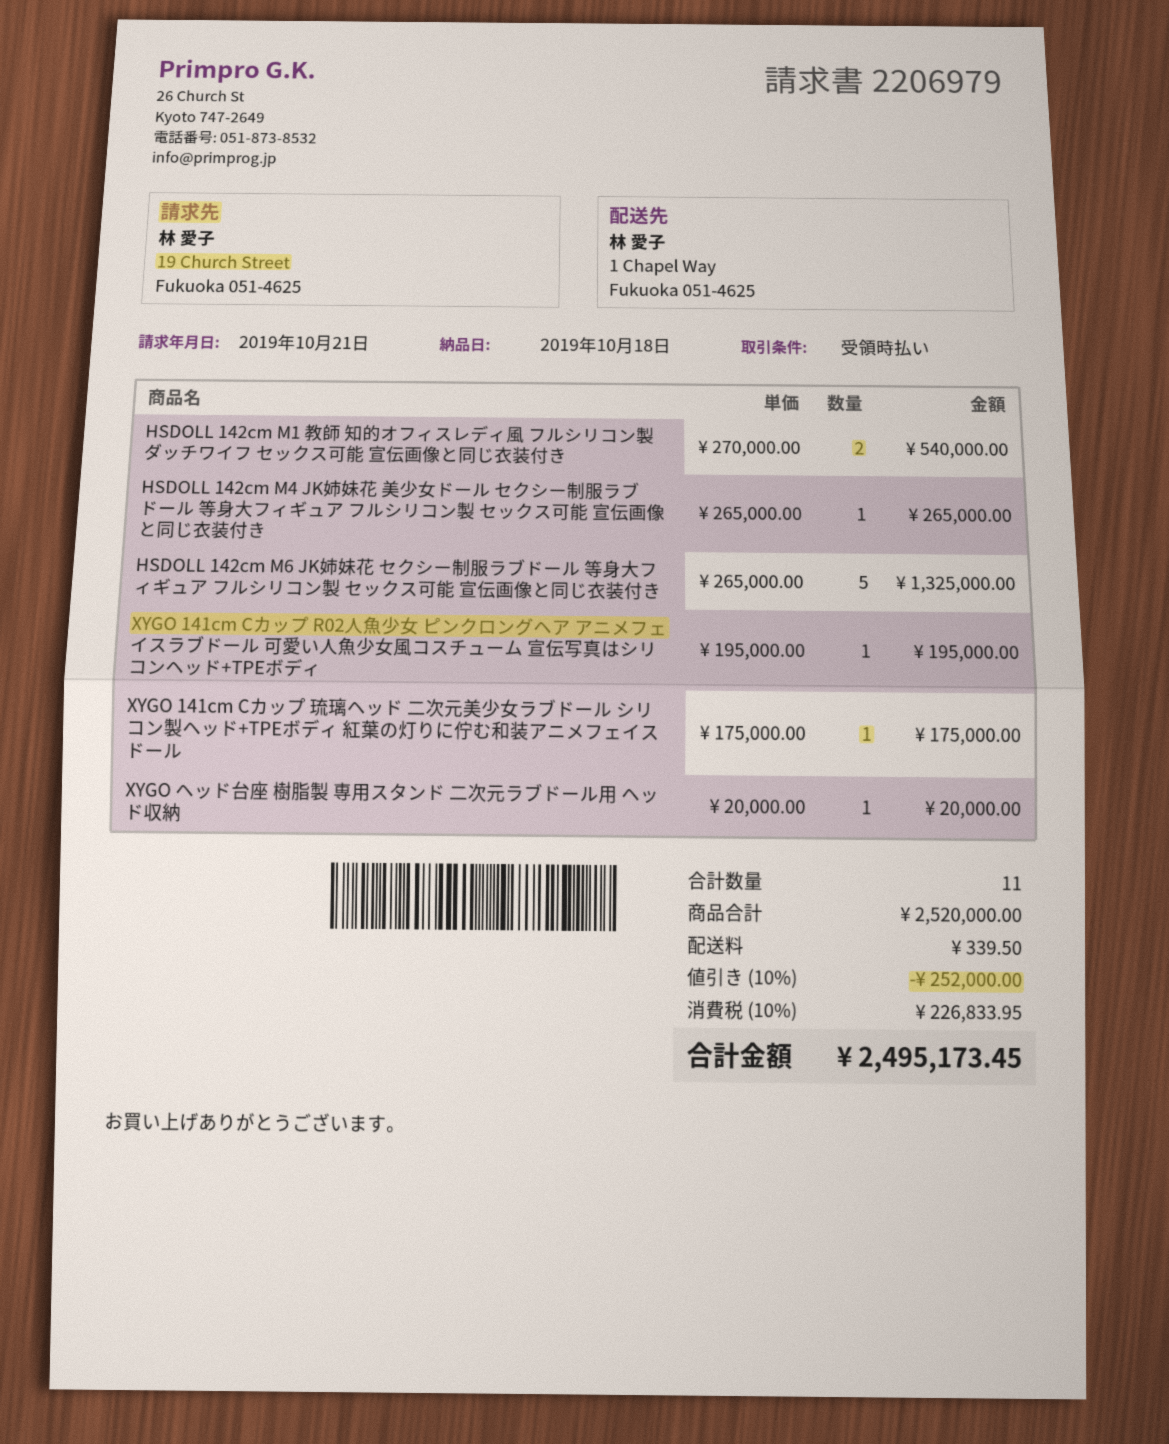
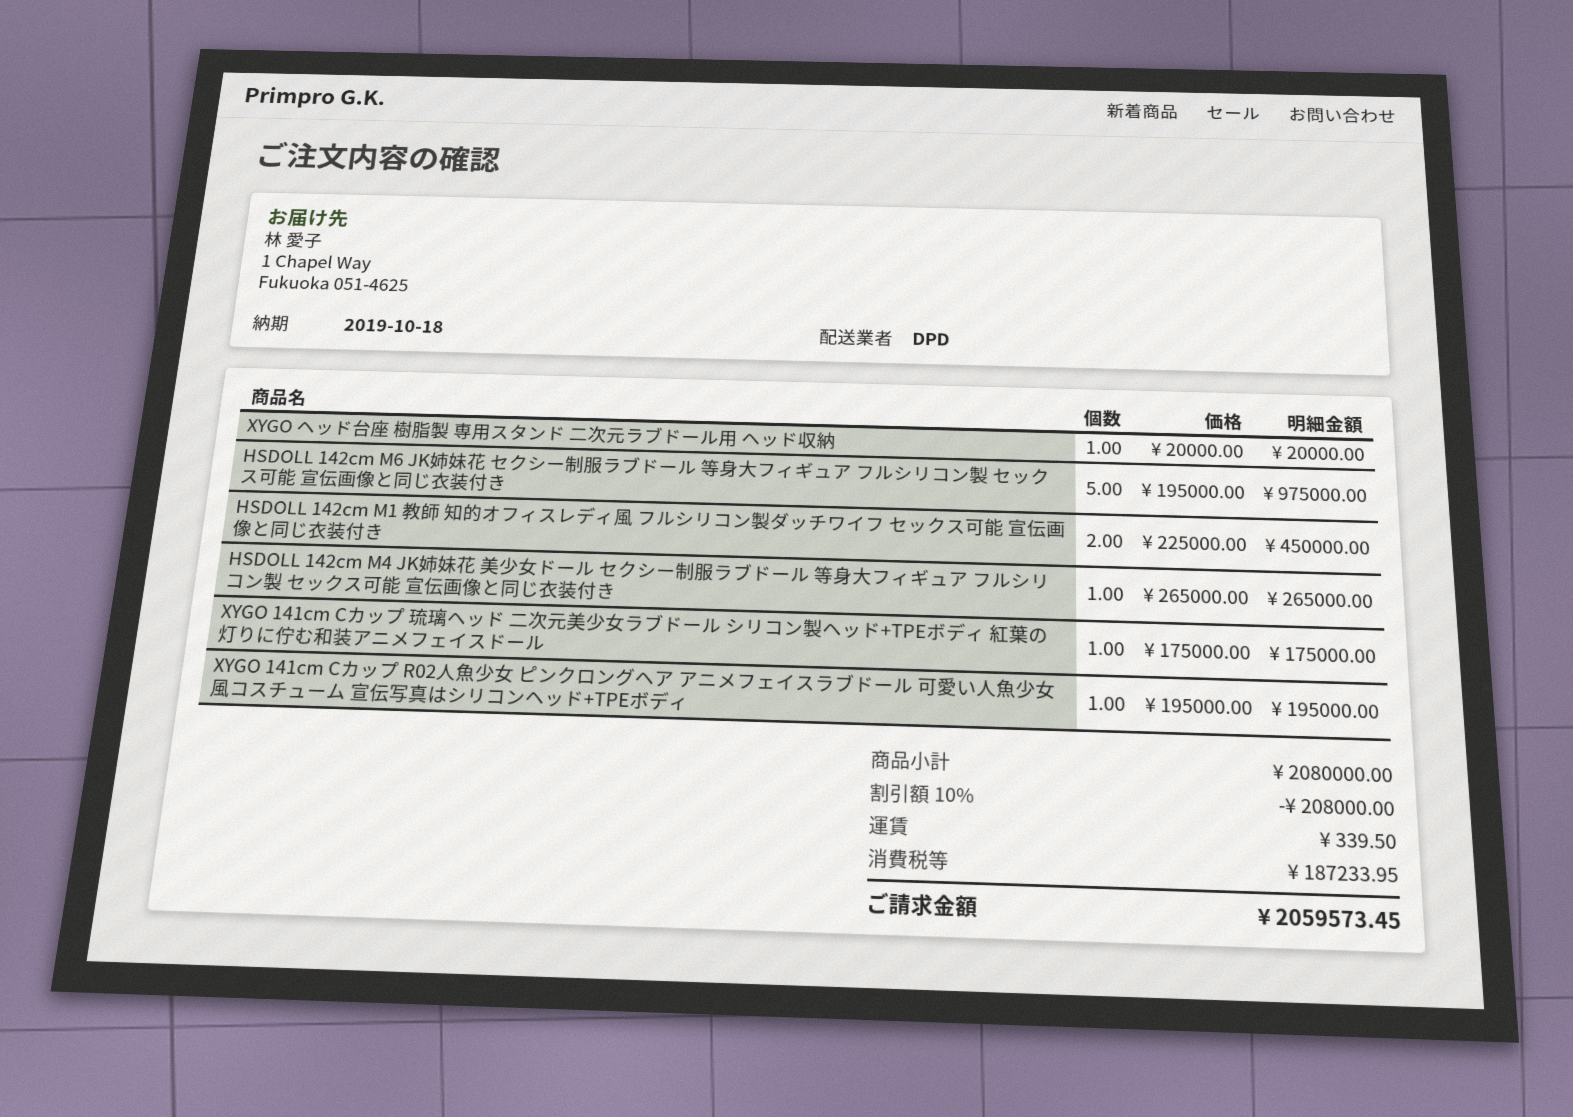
HSDOLL 142cm M1 教師 知的オフィスレディ風 フルシリコン製ダッチワイフ セックス可能 宣伝画像と同じ衣装付き: 2 x 270000.00 = 540000.00 -> 2 x 225000.00 = 450000.00
HSDOLL 142cm M6 JK姉妹花 セクシー制服ラブドール 等身大フィギュア フルシリコン製 セックス可能 宣伝画像と同じ衣装付き: 5 x 265000.00 = 1325000.00 -> 5 x 195000.00 = 975000.00
subtotal: 2520000.00 -> 2080000.00
discount: 10% = 252000.00 -> 10% = 208000.00
tax: 226833.95 -> 187233.95
total: 2495173.45 -> 2059573.45

